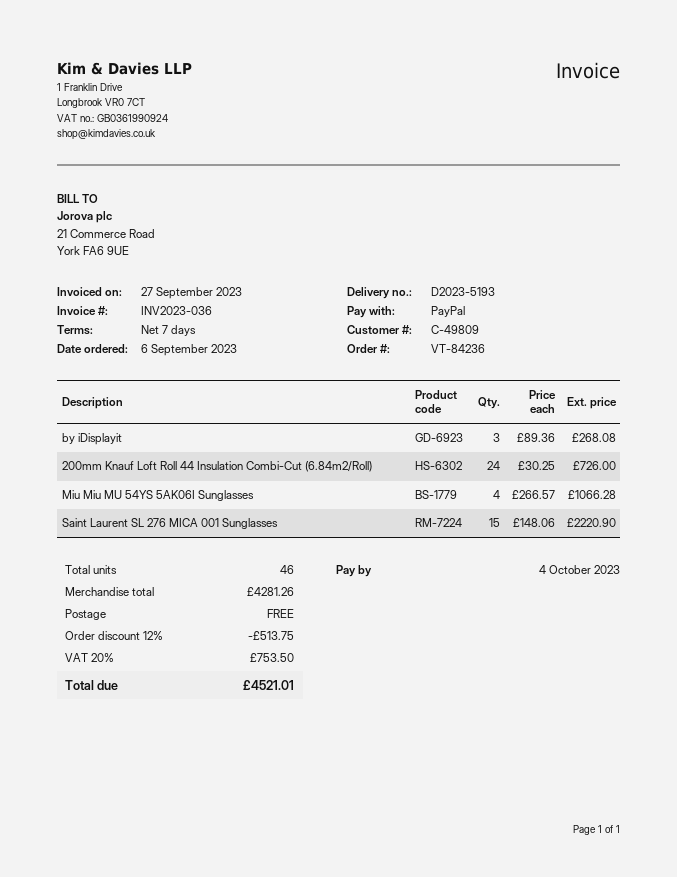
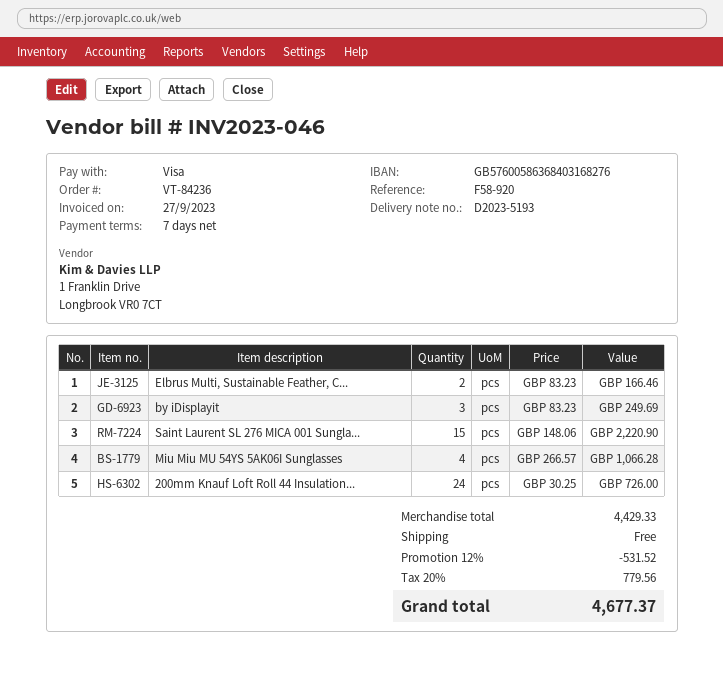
invoice number: INV2023-036 -> INV2023-046
payment method: PayPal -> Visa
by iDisplayit: 3 x 89.36 = 268.08 -> 3 x 83.23 = 249.69
Elbrus Multi, Sustainable Feather, C...: none -> 2 x 83.23 = 166.46
subtotal: 4281.26 -> 4429.33
discount: 12% = 513.75 -> 12% = 531.52
tax: 20% = 753.50 -> 20% = 779.56
total: 4521.01 -> 4677.37

